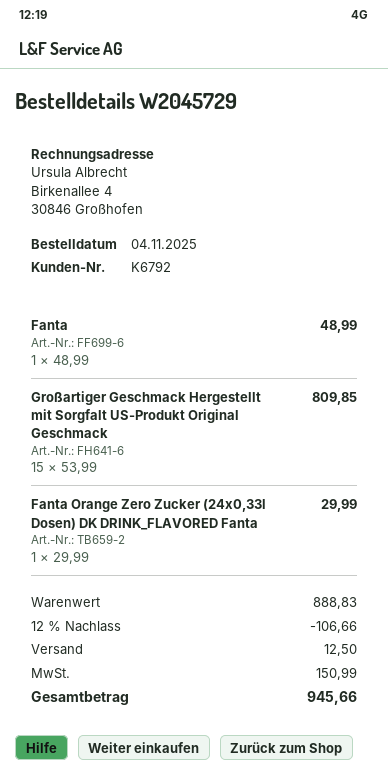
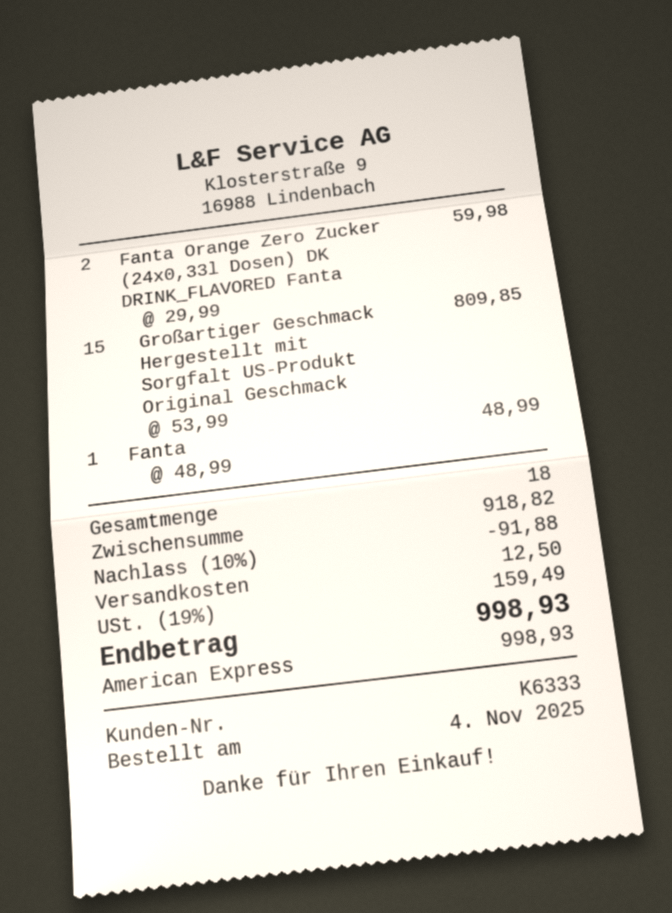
customer number: K6792 -> K6333
Fanta Orange Zero Zucker (24x0,33l Dosen) DK DRINK_FLAVORED Fanta: 1 x 29.99 = 29.99 -> 2 x 29.99 = 59.98
subtotal: 888.83 -> 918.82
discount: 12% = 106.66 -> 10% = 91.88
tax: 150.99 -> 159.49
total: 945.66 -> 998.93

